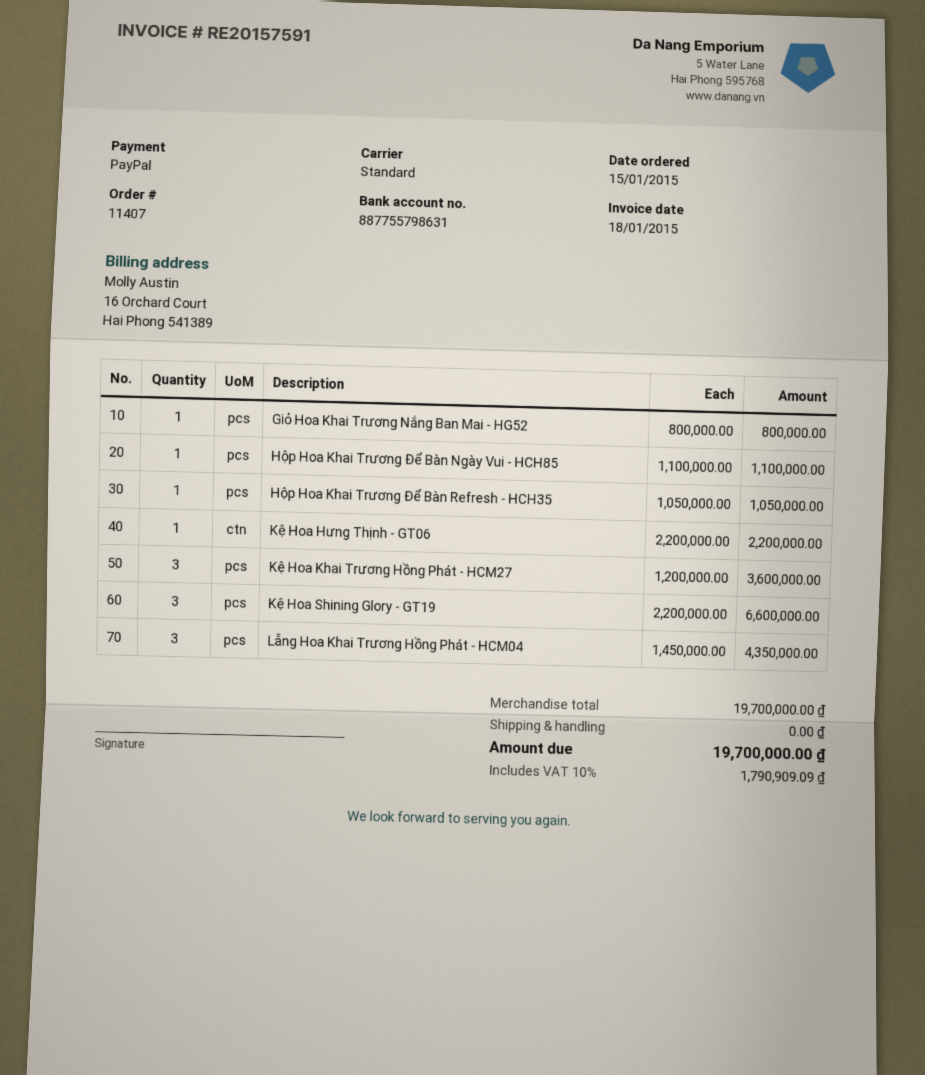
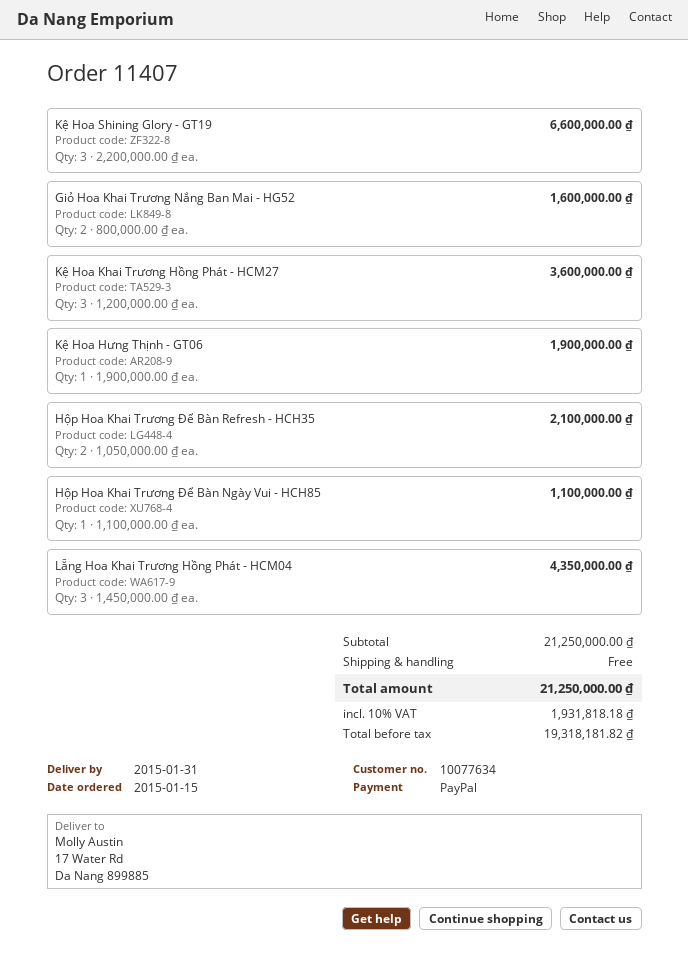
Giỏ Hoa Khai Trương Nắng Ban Mai - HG52: 1 x 800000.00 = 800000.00 -> 2 x 800000.00 = 1600000.00
Hộp Hoa Khai Trương Để Bàn Refresh - HCH35: 1 x 1050000.00 = 1050000.00 -> 2 x 1050000.00 = 2100000.00
Kệ Hoa Hưng Thịnh - GT06: 1 x 2200000.00 = 2200000.00 -> 1 x 1900000.00 = 1900000.00
subtotal: 19700000.00 -> 21250000.00
tax: 10% = 1790909.09 -> 10% = 1931818.18
total: 19700000.00 -> 21250000.00

